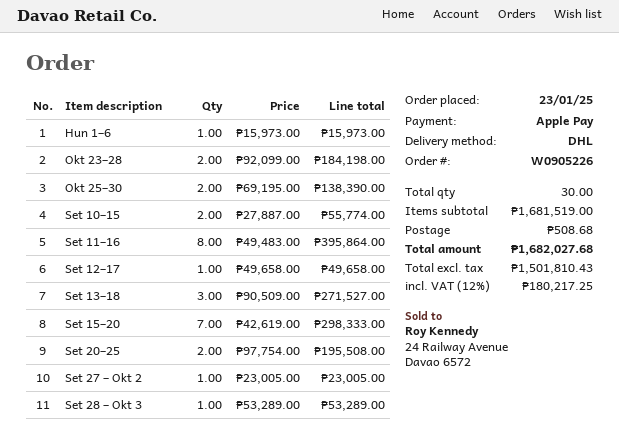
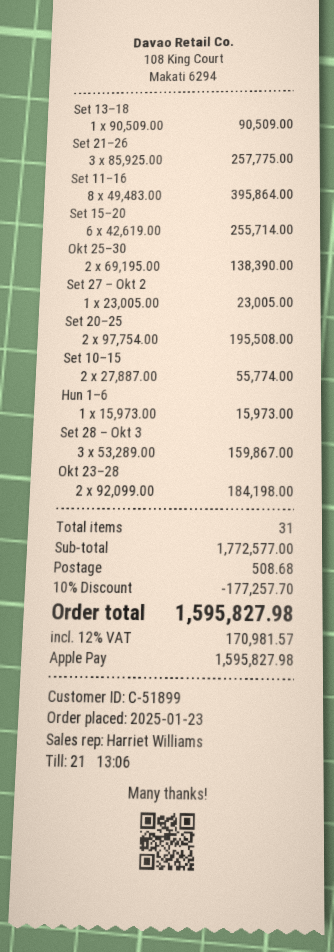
Set 12–17: 1 x 49658.00 = 49658.00 -> none
Set 13–18: 3 x 90509.00 = 271527.00 -> 1 x 90509.00 = 90509.00
Set 15–20: 7 x 42619.00 = 298333.00 -> 6 x 42619.00 = 255714.00
Set 28 – Okt 3: 1 x 53289.00 = 53289.00 -> 3 x 53289.00 = 159867.00
Set 21–26: none -> 3 x 85925.00 = 257775.00
total quantity: 30 -> 31
subtotal: 1681519.00 -> 1772577.00
discount: none -> 10% = 177257.70
tax: 12% = 180217.25 -> 12% = 170981.57
total: 1682027.68 -> 1595827.98

